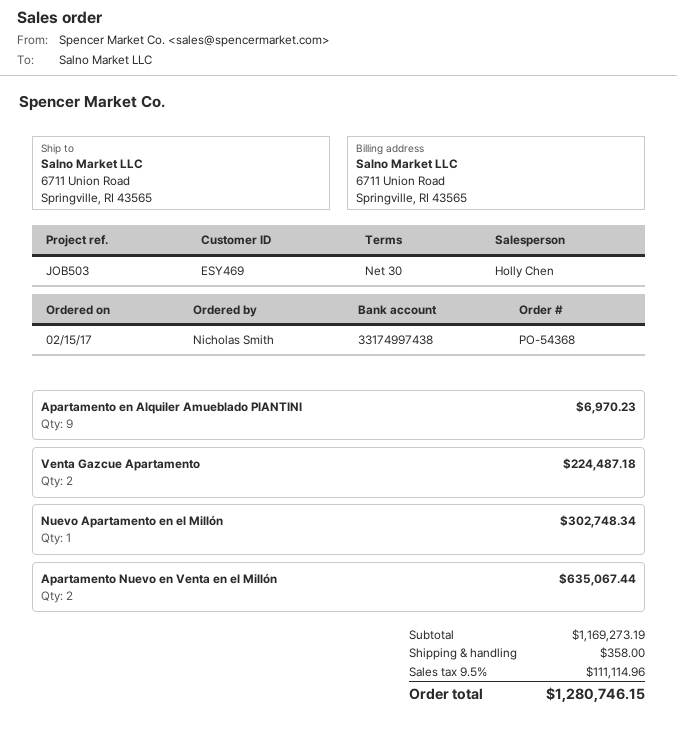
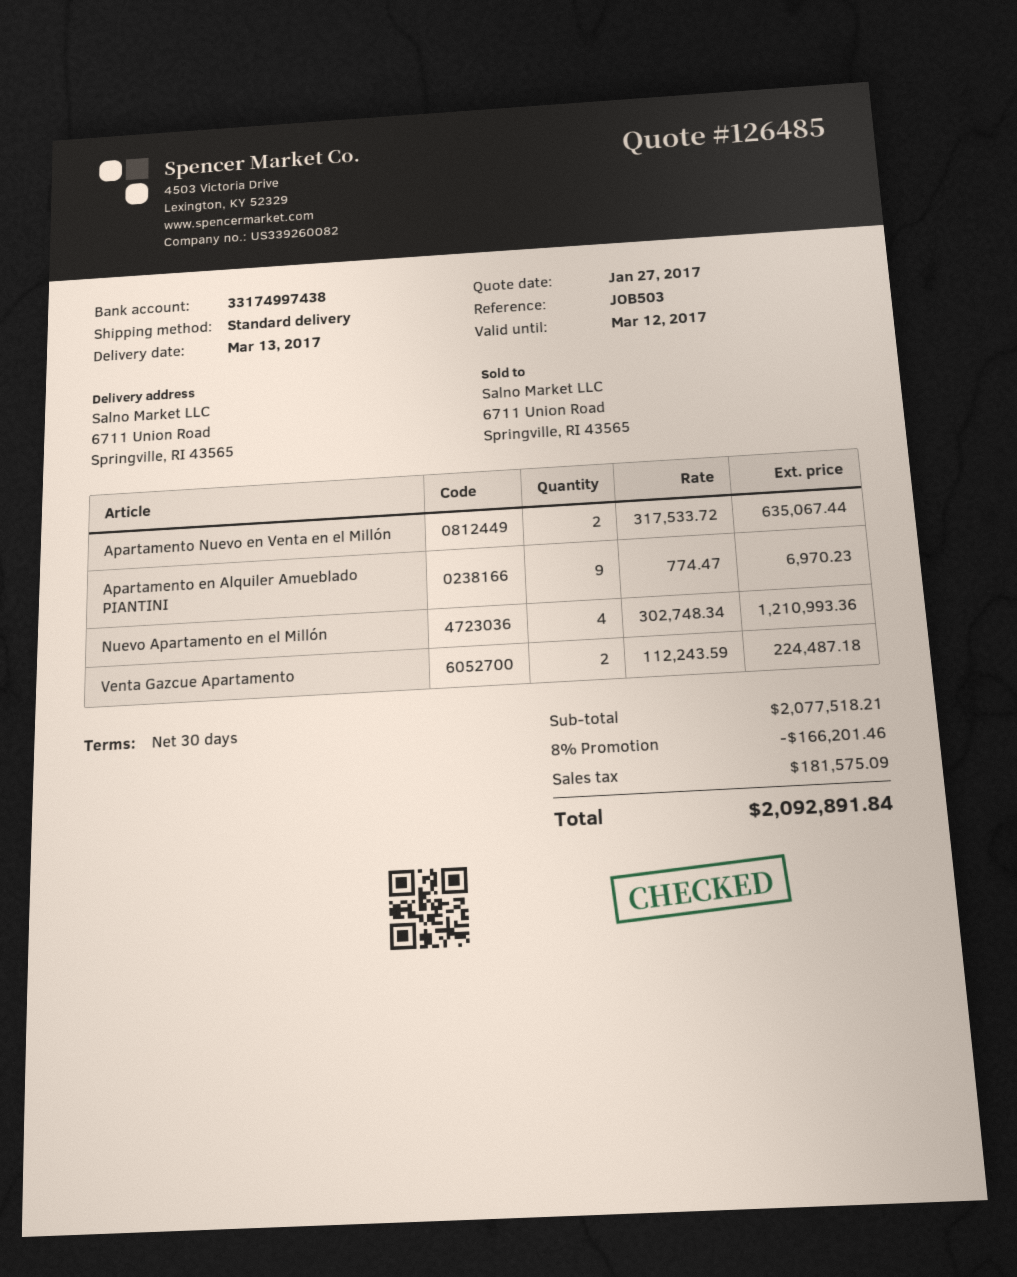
Nuevo Apartamento en el Millón: 1 for 302748.34 -> 4 for 1210993.36
subtotal: 1169273.19 -> 2077518.21
discount: none -> 8% = 166201.46
shipping: 358.00 -> none
tax: 111114.96 -> 181575.09
total: 1280746.15 -> 2092891.84

